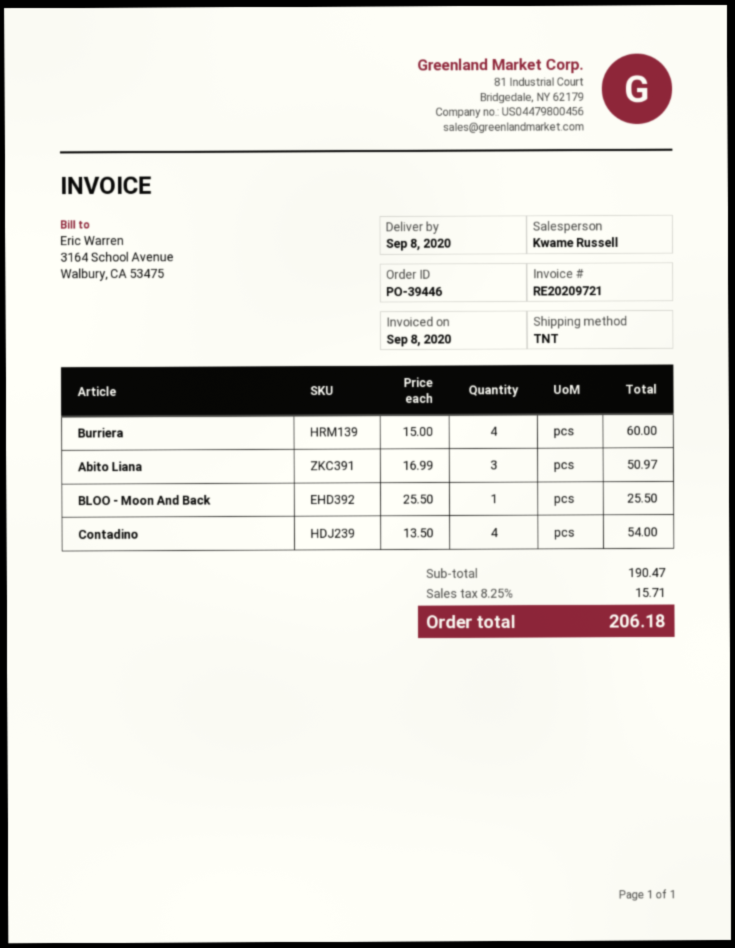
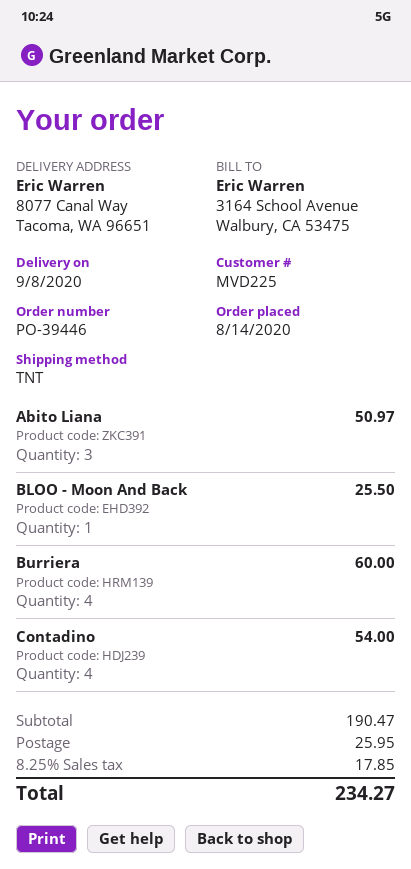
shipping: none -> 25.95
tax: 8.25% = 15.71 -> 8.25% = 17.85
total: 206.18 -> 234.27

